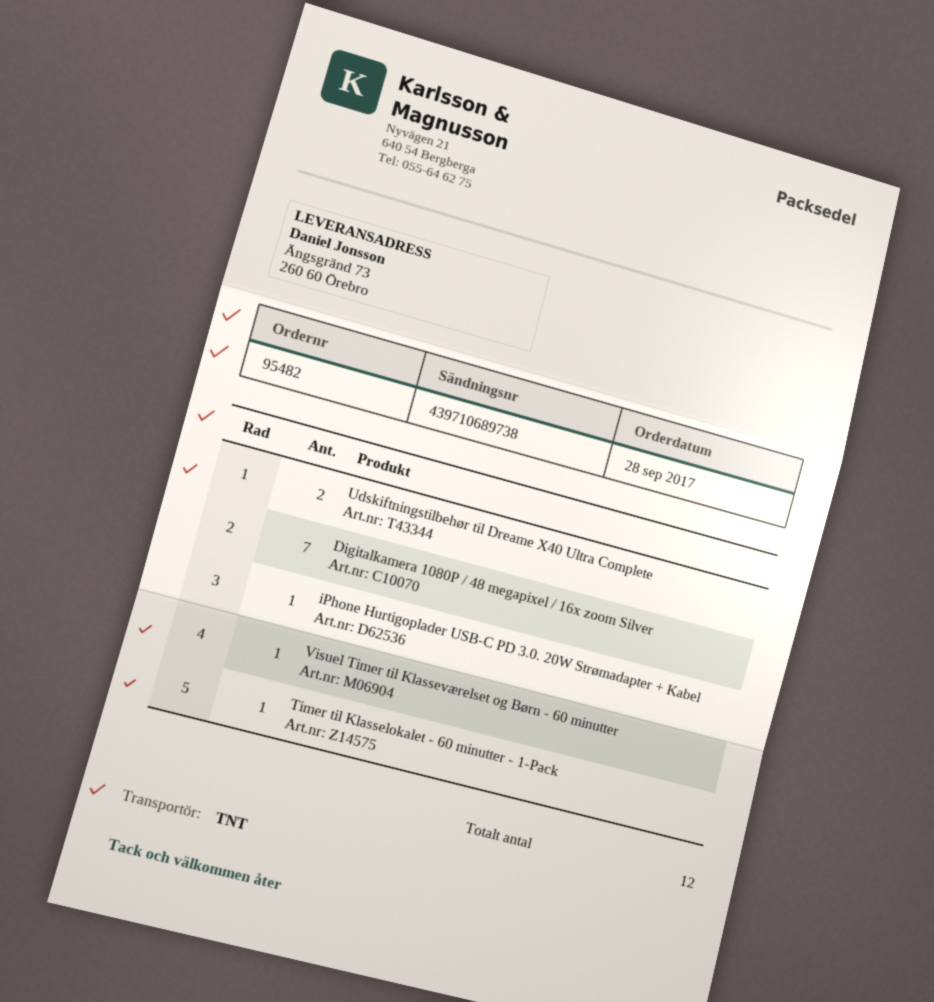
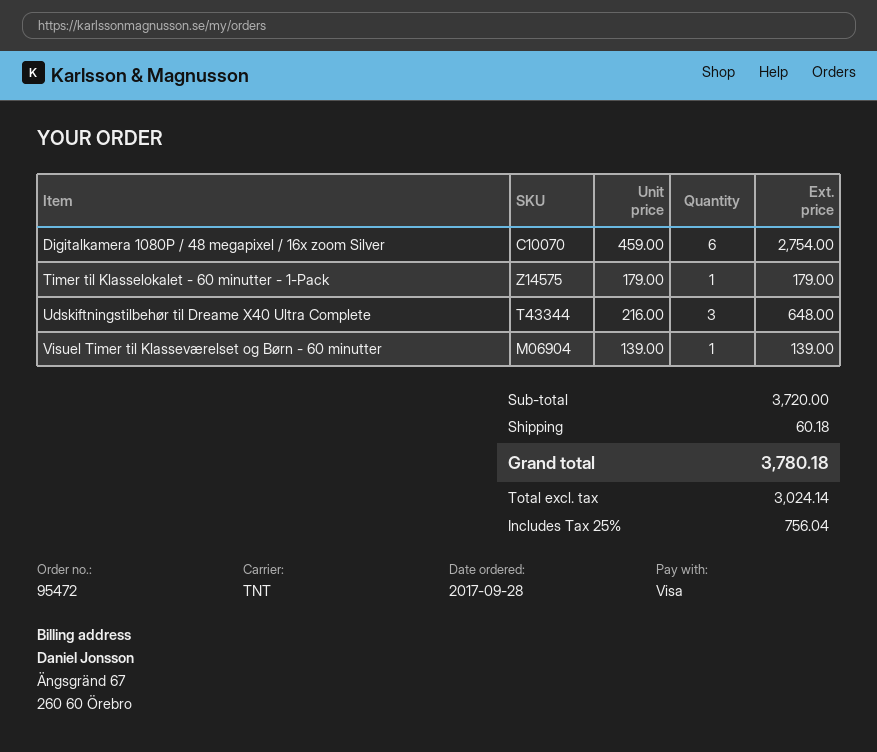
order number: 95482 -> 95472
Udskiftningstilbehør til Dreame X40 Ultra Complete: 2 -> 3
Digitalkamera 1080P / 48 megapixel / 16x zoom Silver: 7 -> 6
iPhone Hurtigoplader USB-C PD 3.0. 20W Strømadapter + Kabel: 1 -> none

